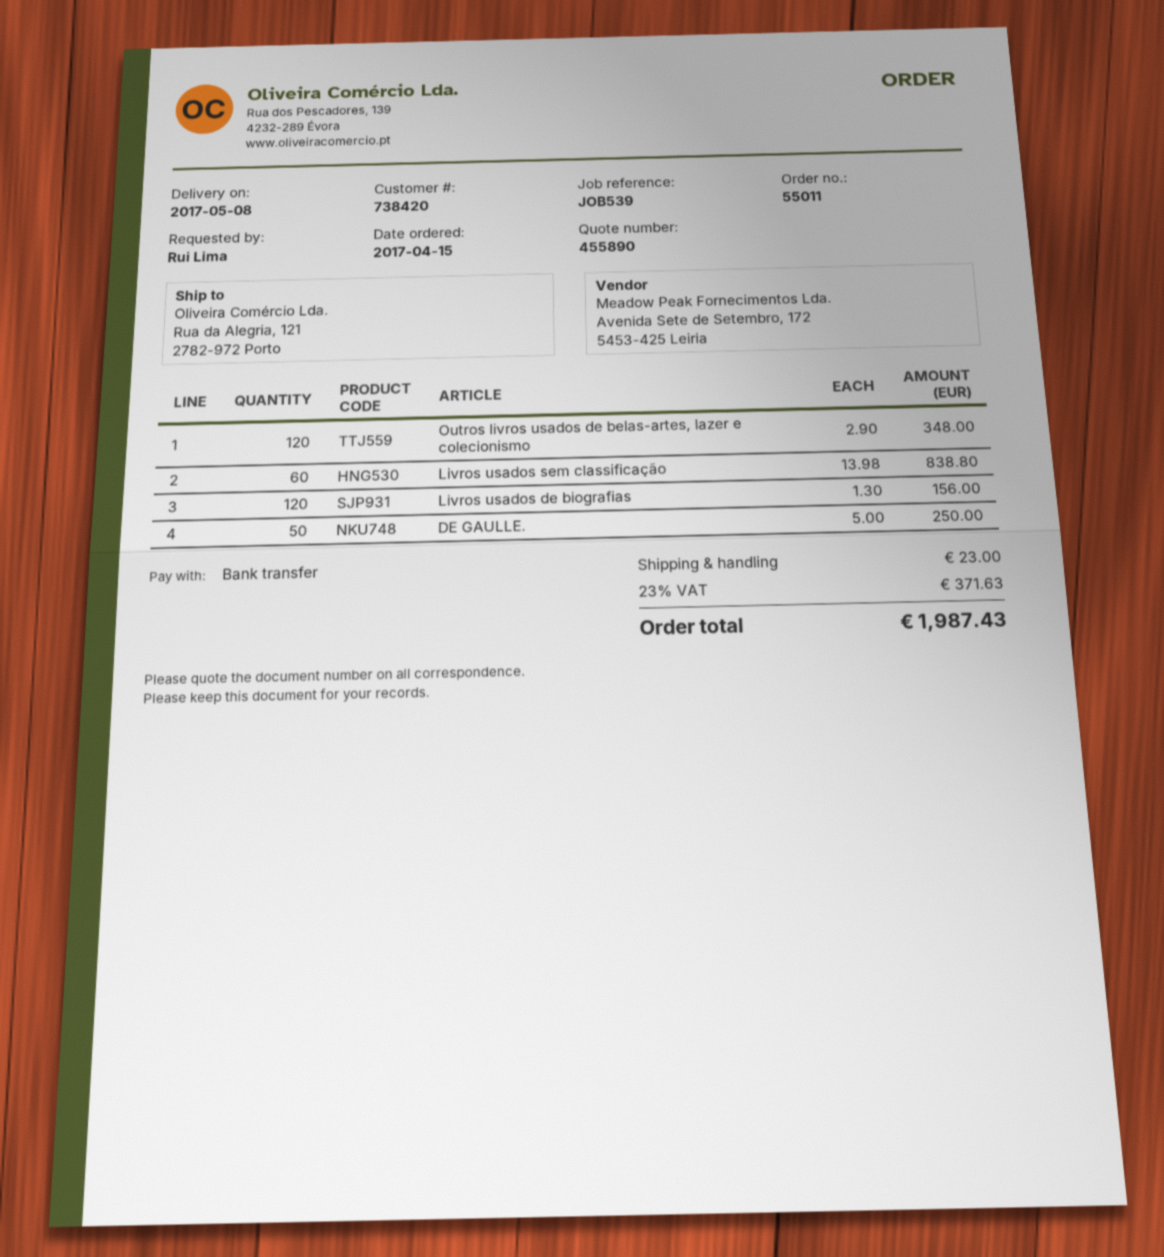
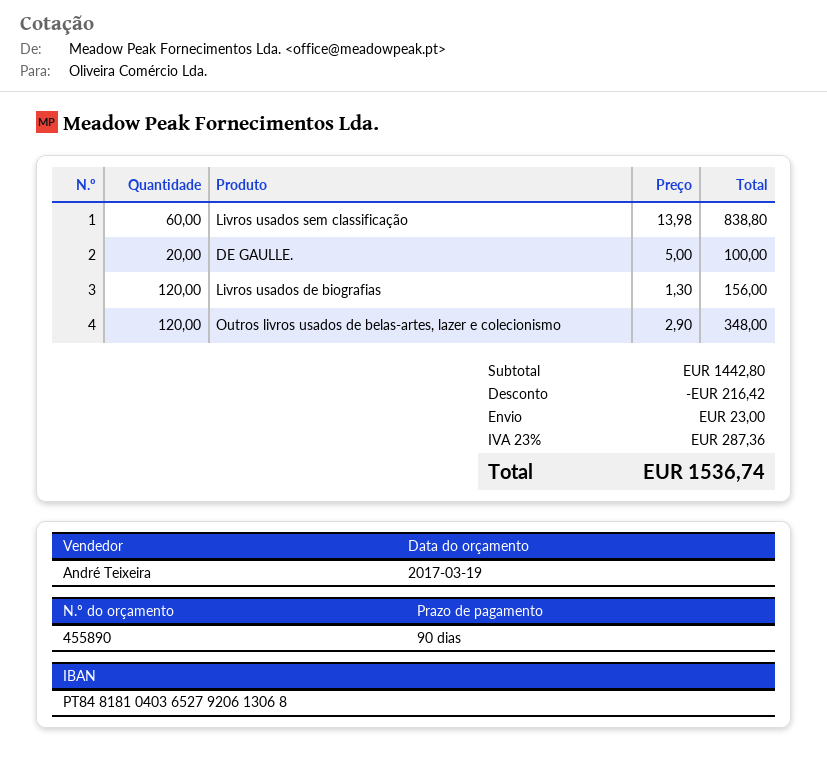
DE GAULLE.: 50 x 5.00 = 250.00 -> 20 x 5.00 = 100.00
discount: none -> 216.42
tax: 23% = 371.63 -> 23% = 287.36
total: 1987.43 -> 1536.74

